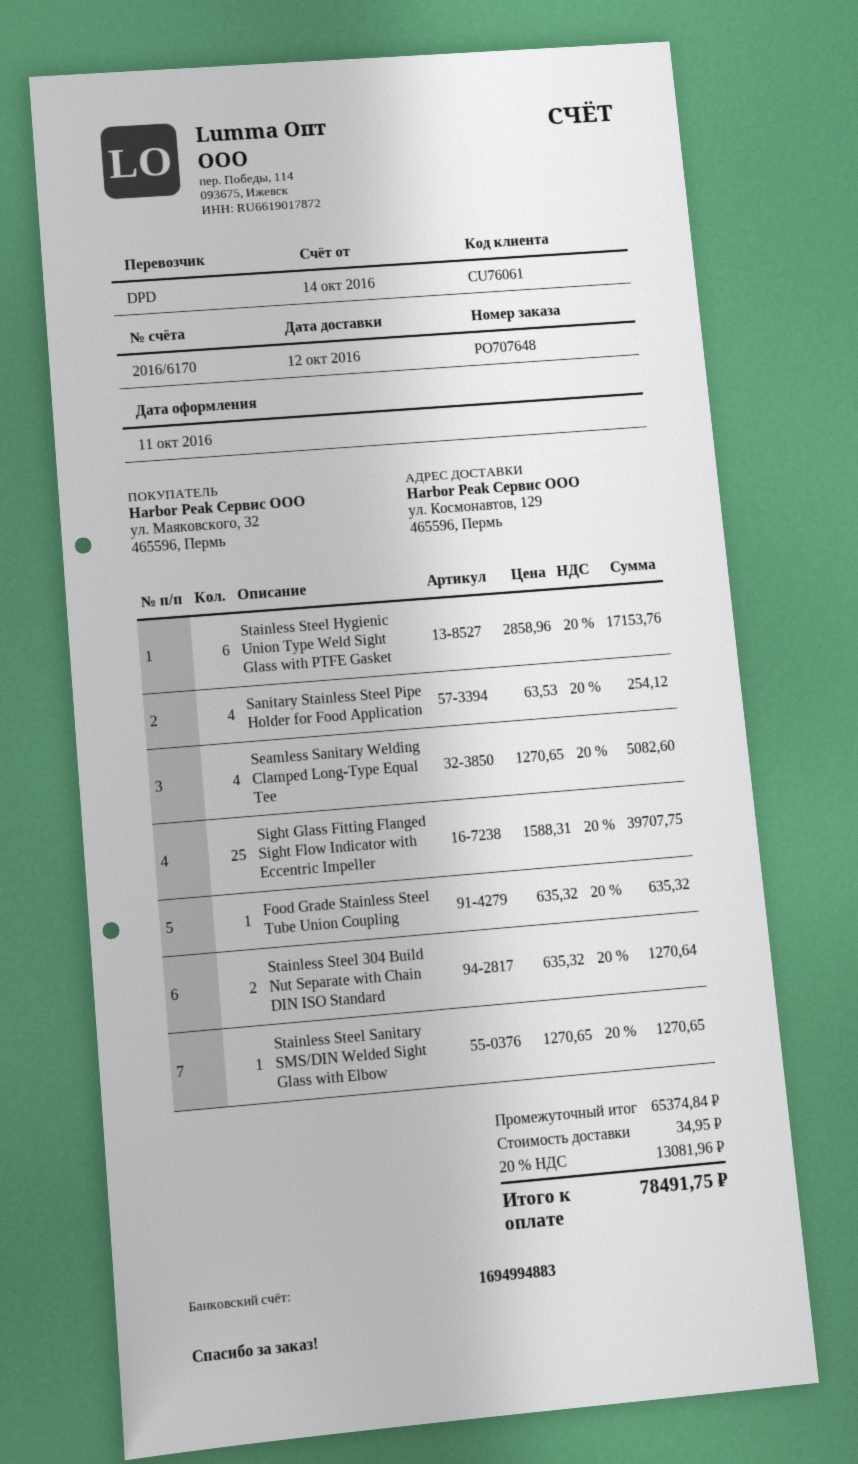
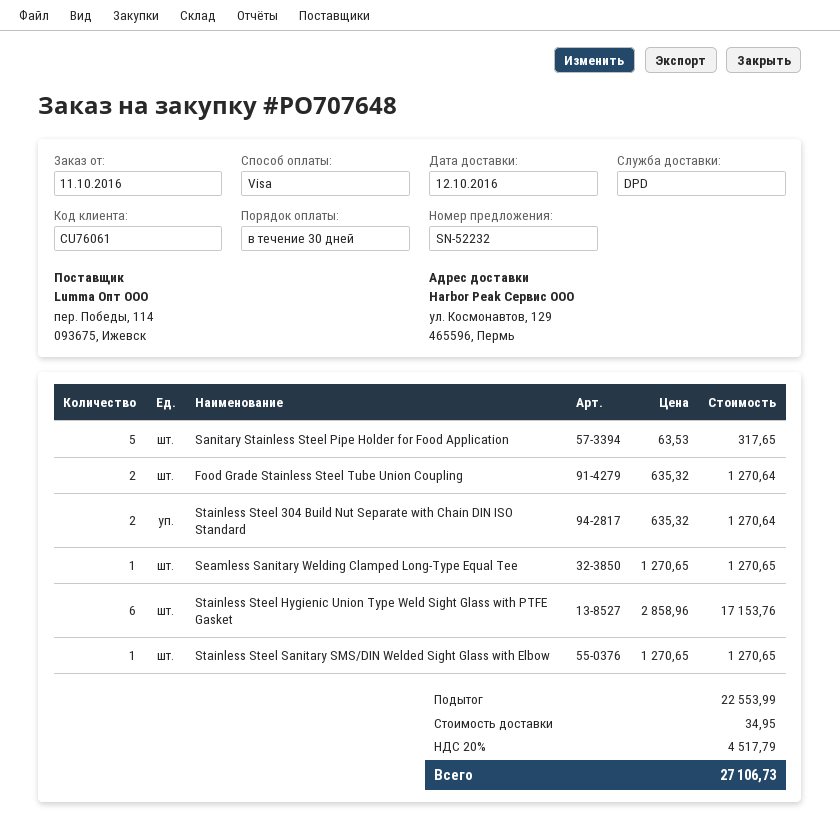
Sanitary Stainless Steel Pipe Holder for Food Application: 4 x 63.53 = 254.12 -> 5 x 63.53 = 317.65
Seamless Sanitary Welding Clamped Long-Type Equal Tee: 4 x 1270.65 = 5082.60 -> 1 x 1270.65 = 1270.65
Sight Glass Fitting Flanged Sight Flow Indicator with Eccentric Impeller: 25 x 1588.31 = 39707.75 -> none
Food Grade Stainless Steel Tube Union Coupling: 1 x 635.32 = 635.32 -> 2 x 635.32 = 1270.64
subtotal: 65374.84 -> 22553.99
tax: 20% = 13081.96 -> 20% = 4517.79
total: 78491.75 -> 27106.73

